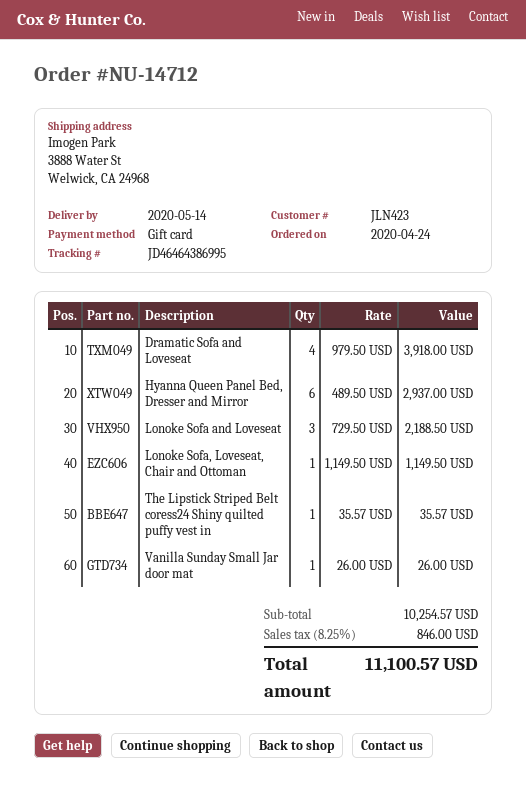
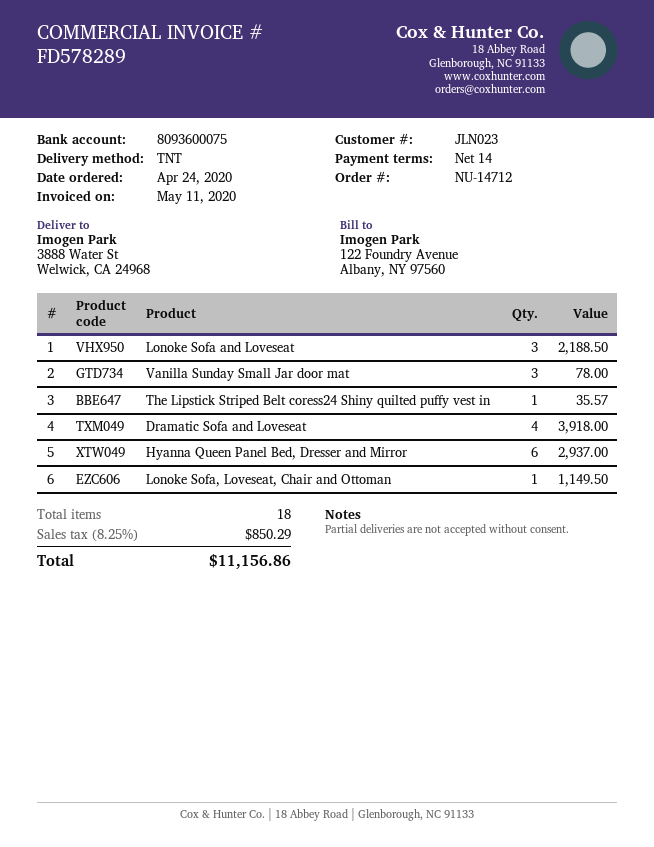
customer number: JLN423 -> JLN023
Vanilla Sunday Small Jar door mat: 1 for 26.00 -> 3 for 78.00
tax: 8.25% = 846.00 -> 8.25% = 850.29
total: 11100.57 -> 11156.86

